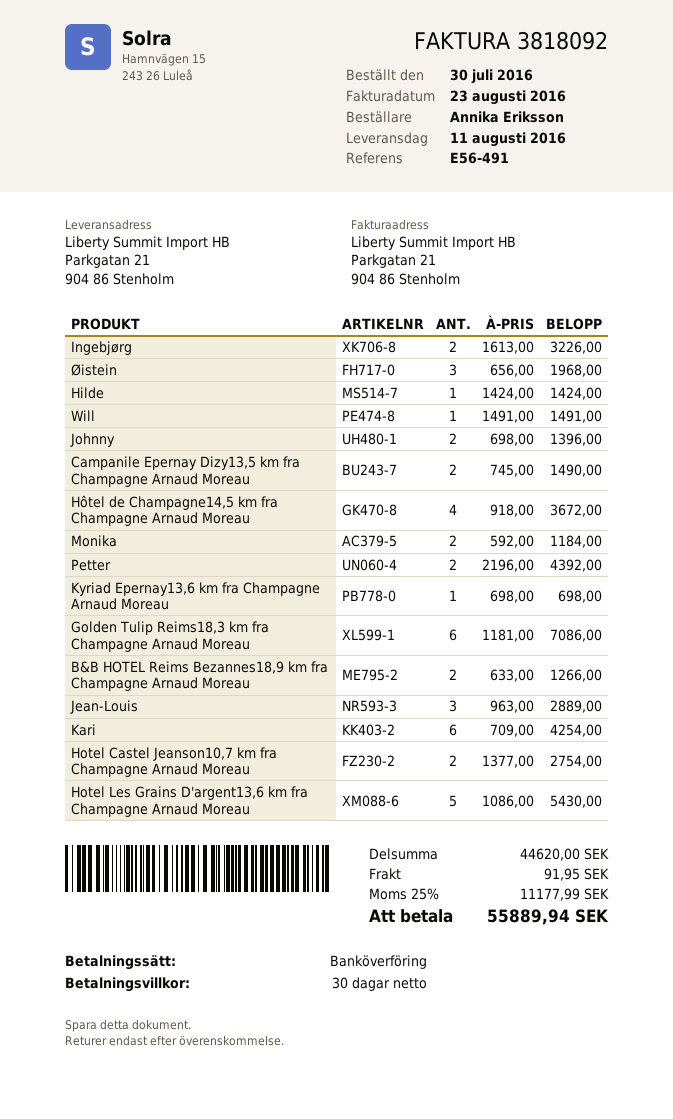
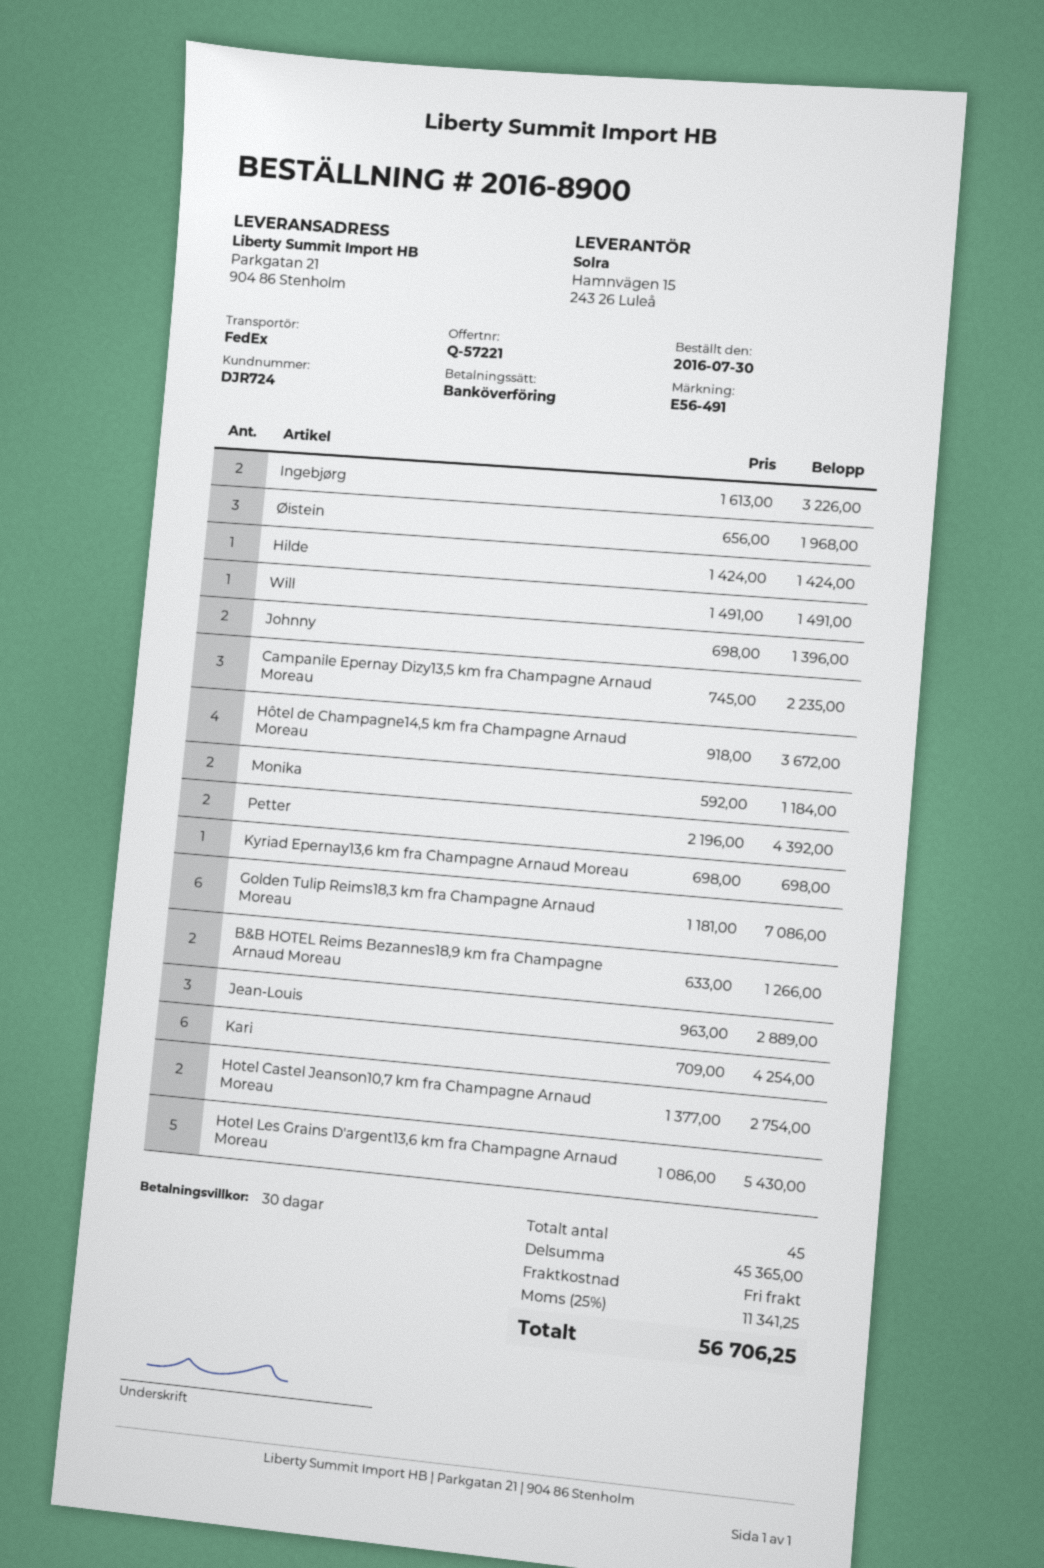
Campanile Epernay Dizy13,5 km fra Champagne Arnaud Moreau: 2 x 745.00 = 1490.00 -> 3 x 745.00 = 2235.00
subtotal: 44620.00 -> 45365.00
shipping: 91.95 -> 0.00
tax: 25% = 11177.99 -> 25% = 11341.25
total: 55889.94 -> 56706.25

